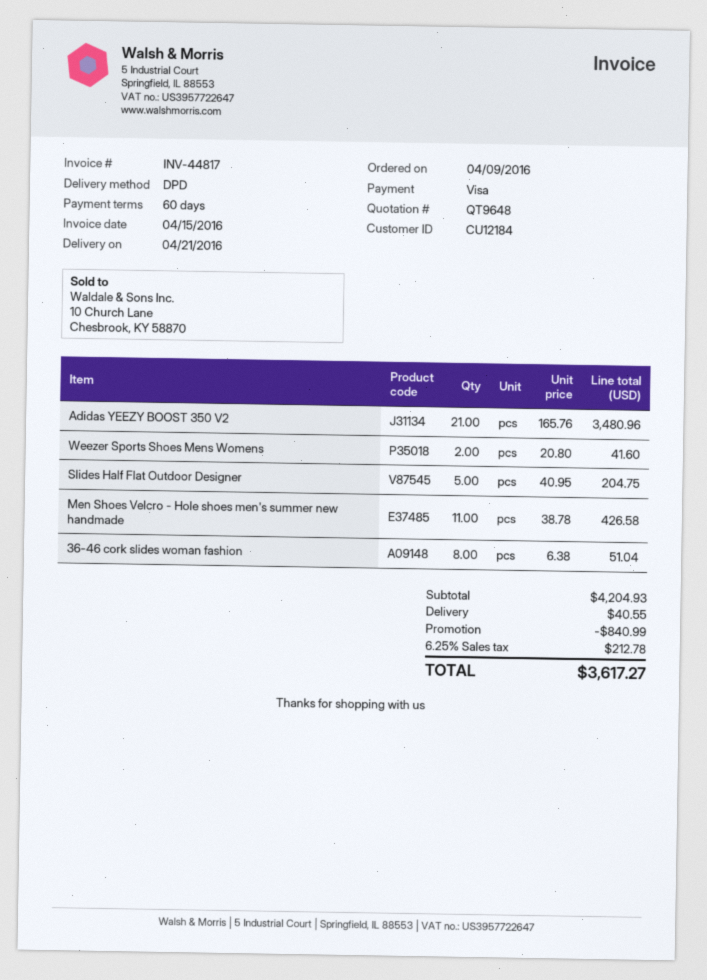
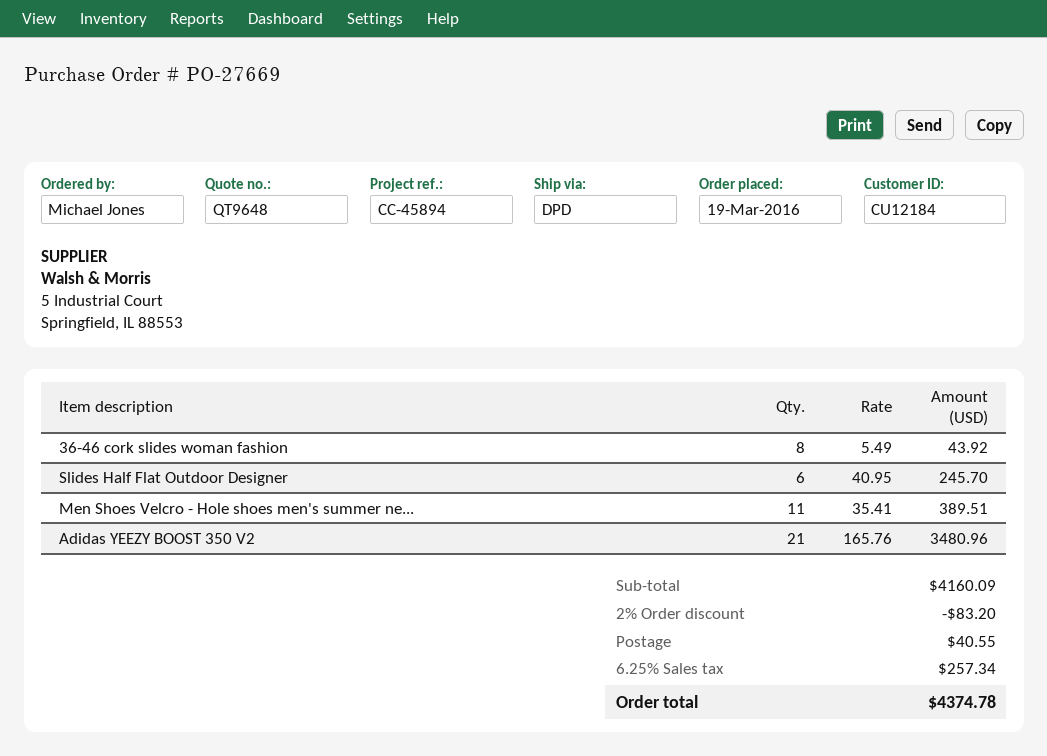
order date: 2016-04-09 -> 2016-03-19
Weezer Sports Shoes Mens Womens: 2 x 20.80 = 41.60 -> none
Slides Half Flat Outdoor Designer: 5 x 40.95 = 204.75 -> 6 x 40.95 = 245.70
Men Shoes Velcro - Hole shoes men's summer new handmade: 11 x 38.78 = 426.58 -> 11 x 35.41 = 389.51
36-46 cork slides woman fashion: 8 x 6.38 = 51.04 -> 8 x 5.49 = 43.92
subtotal: 4204.93 -> 4160.09
discount: 840.99 -> 83.20
tax: 6.25% = 212.78 -> 6.25% = 257.34
total: 3617.27 -> 4374.78

